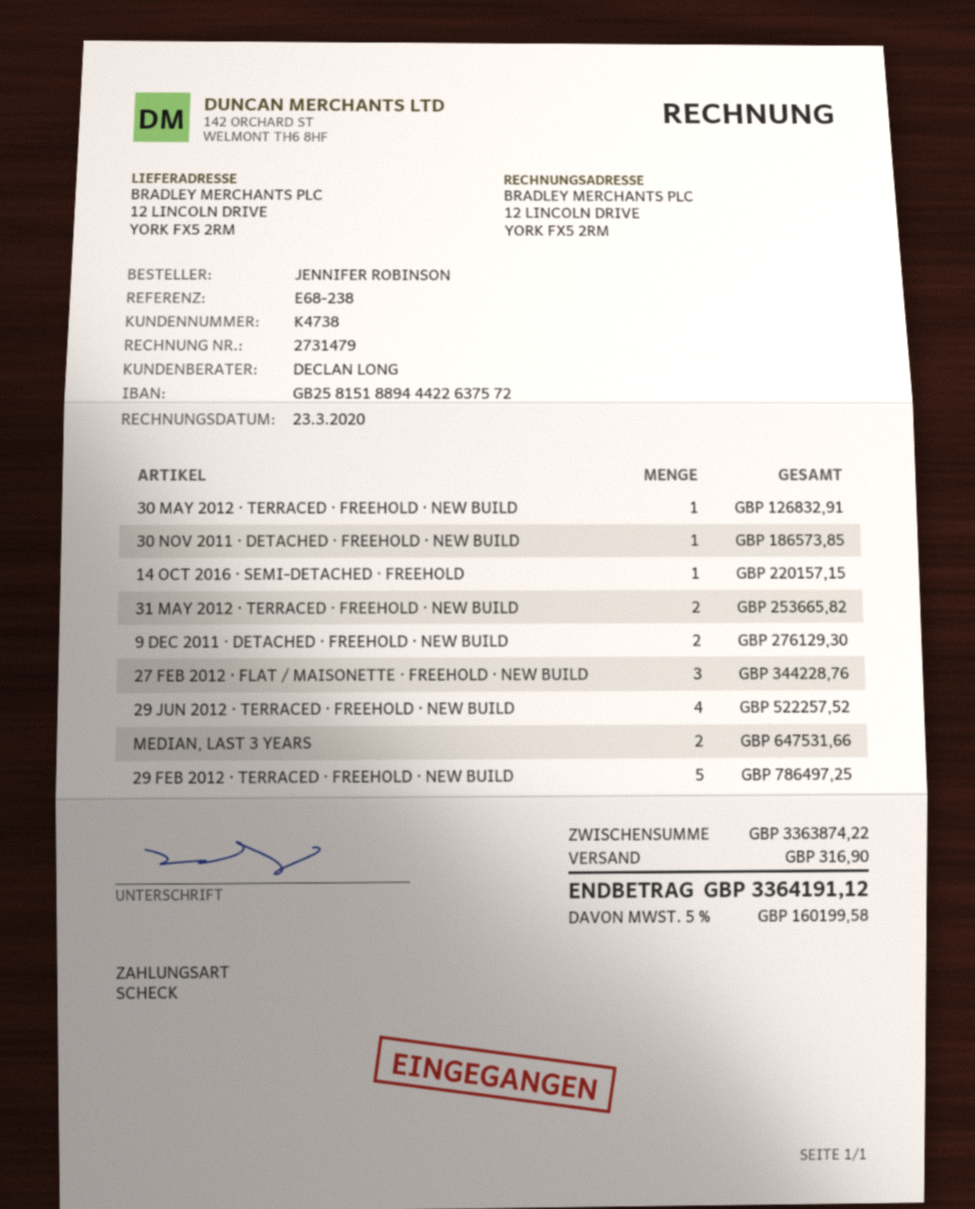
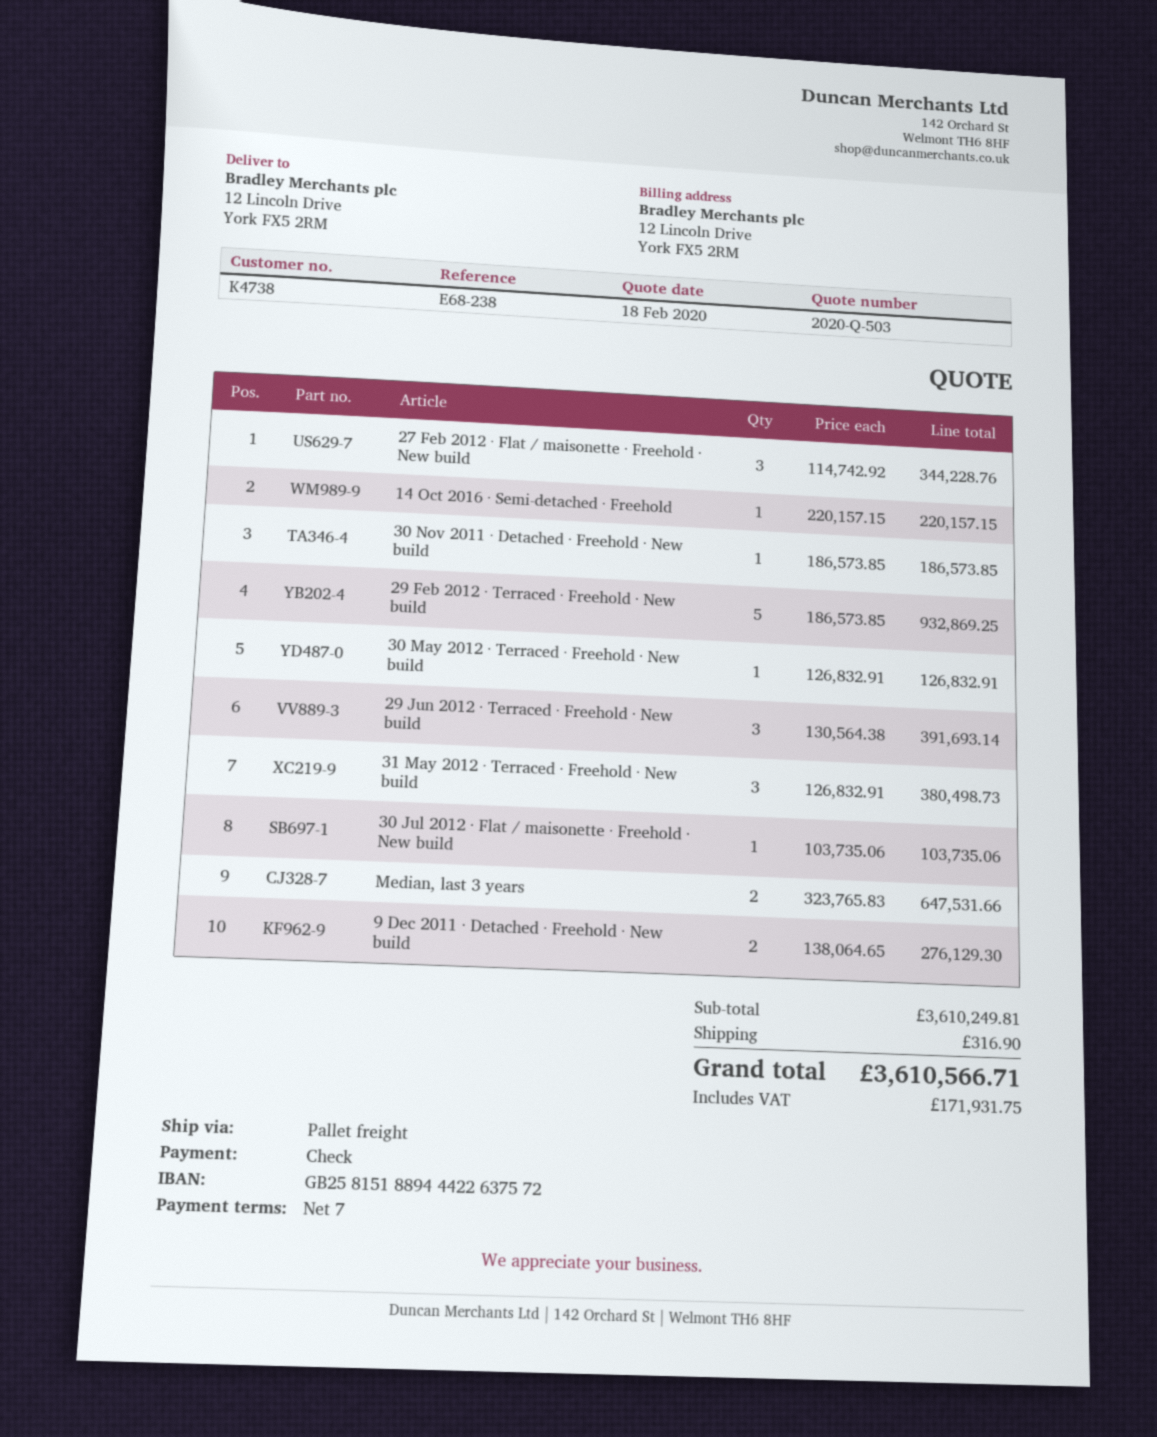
31 MAY 2012 · TERRACED · FREEHOLD · NEW BUILD: 2 for 253665.82 -> 3 for 380498.73
29 JUN 2012 · TERRACED · FREEHOLD · NEW BUILD: 4 for 522257.52 -> 3 for 391693.14
29 FEB 2012 · TERRACED · FREEHOLD · NEW BUILD: 5 for 786497.25 -> 5 for 932869.25
30 Jul 2012 · Flat / maisonette · Freehold · New build: none -> 1 for 103735.06
subtotal: 3363874.22 -> 3610249.81
tax: 160199.58 -> 171931.75
total: 3364191.12 -> 3610566.71

